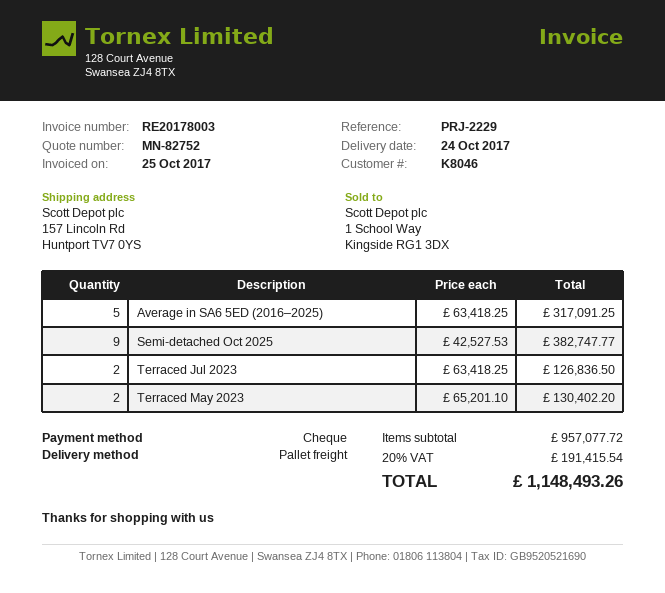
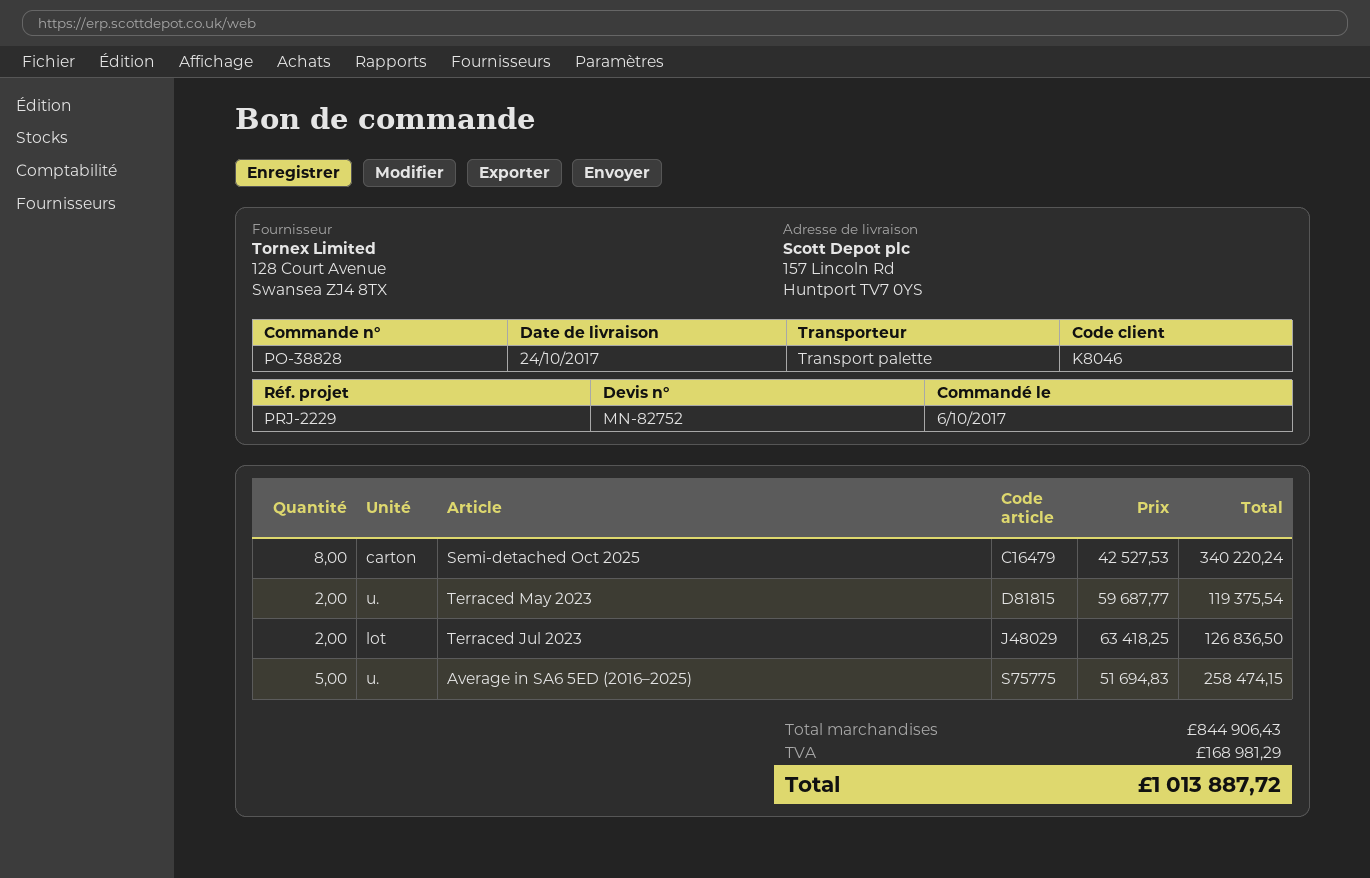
Average in SA6 5ED (2016–2025): 5 x 63418.25 = 317091.25 -> 5 x 51694.83 = 258474.15
Semi-detached Oct 2025: 9 x 42527.53 = 382747.77 -> 8 x 42527.53 = 340220.24
Terraced May 2023: 2 x 65201.10 = 130402.20 -> 2 x 59687.77 = 119375.54
subtotal: 957077.72 -> 844906.43
tax: 191415.54 -> 168981.29
total: 1148493.26 -> 1013887.72

